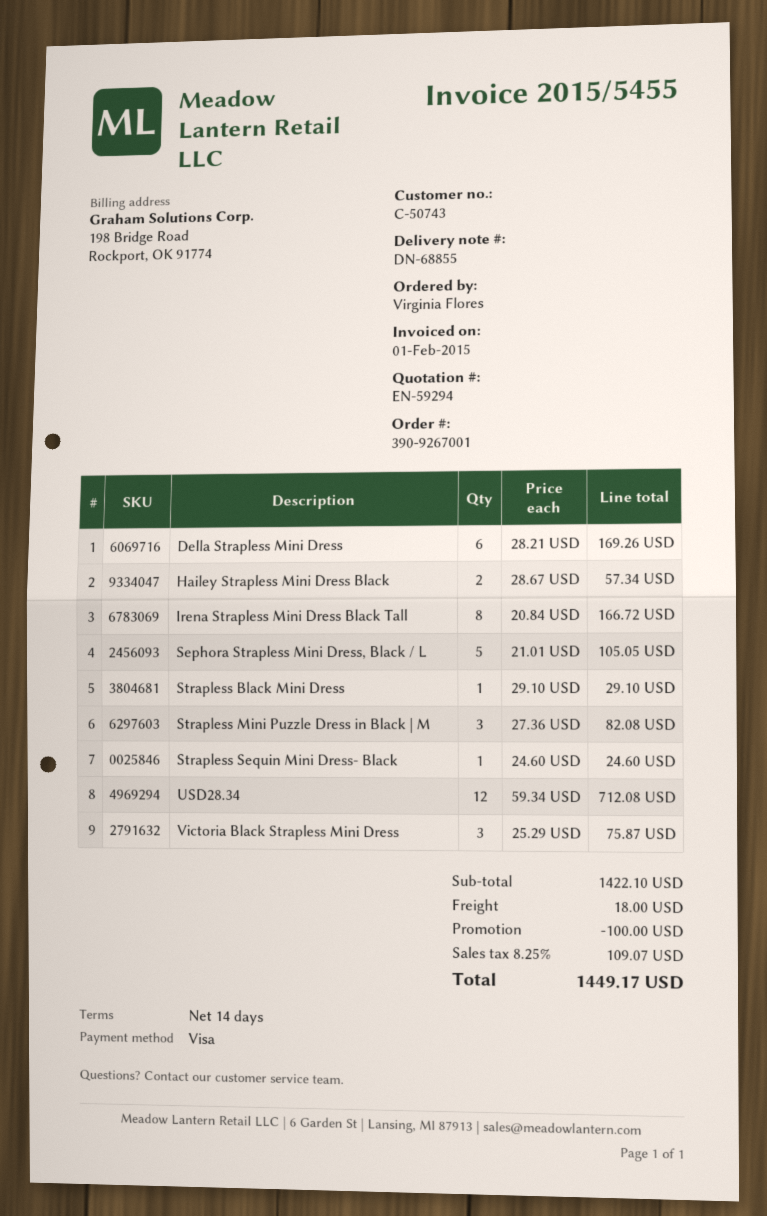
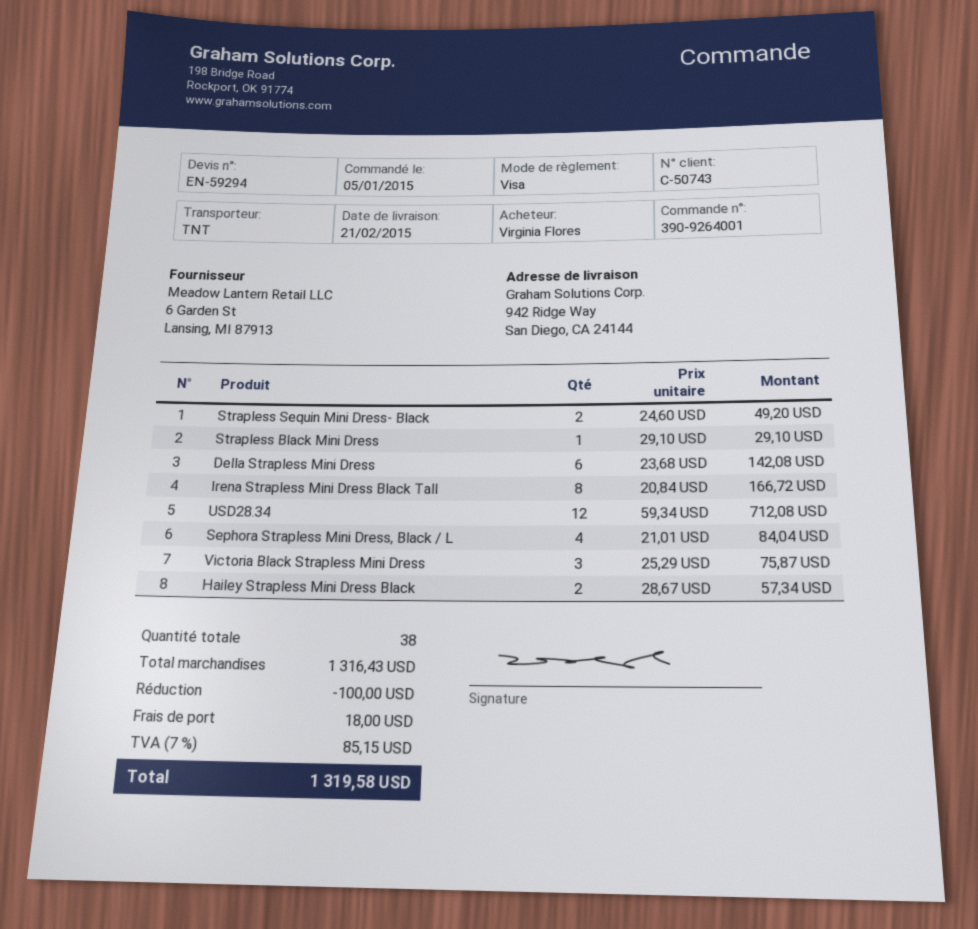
order number: 390-9267001 -> 390-9264001
Della Strapless Mini Dress: 6 x 28.21 = 169.26 -> 6 x 23.68 = 142.08
Sephora Strapless Mini Dress, Black / L: 5 x 21.01 = 105.05 -> 4 x 21.01 = 84.04
Strapless Mini Puzzle Dress in Black | M: 3 x 27.36 = 82.08 -> none
Strapless Sequin Mini Dress- Black: 1 x 24.60 = 24.60 -> 2 x 24.60 = 49.20
subtotal: 1422.10 -> 1316.43
tax: 8.25% = 109.07 -> 7% = 85.15
total: 1449.17 -> 1319.58

